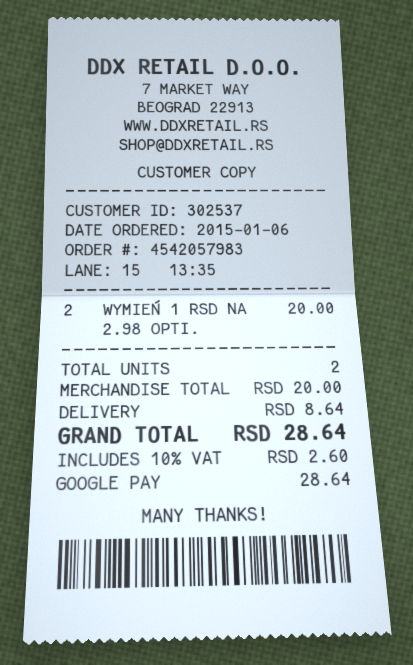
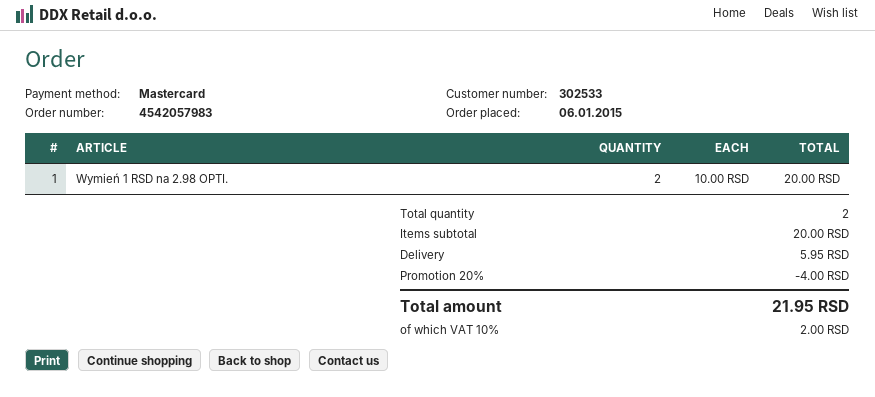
customer number: 302537 -> 302533
payment method: Google Pay -> Mastercard
discount: none -> 20% = 4.00
shipping: 8.64 -> 5.95
tax: 10% = 2.60 -> 10% = 2.00
total: 28.64 -> 21.95

